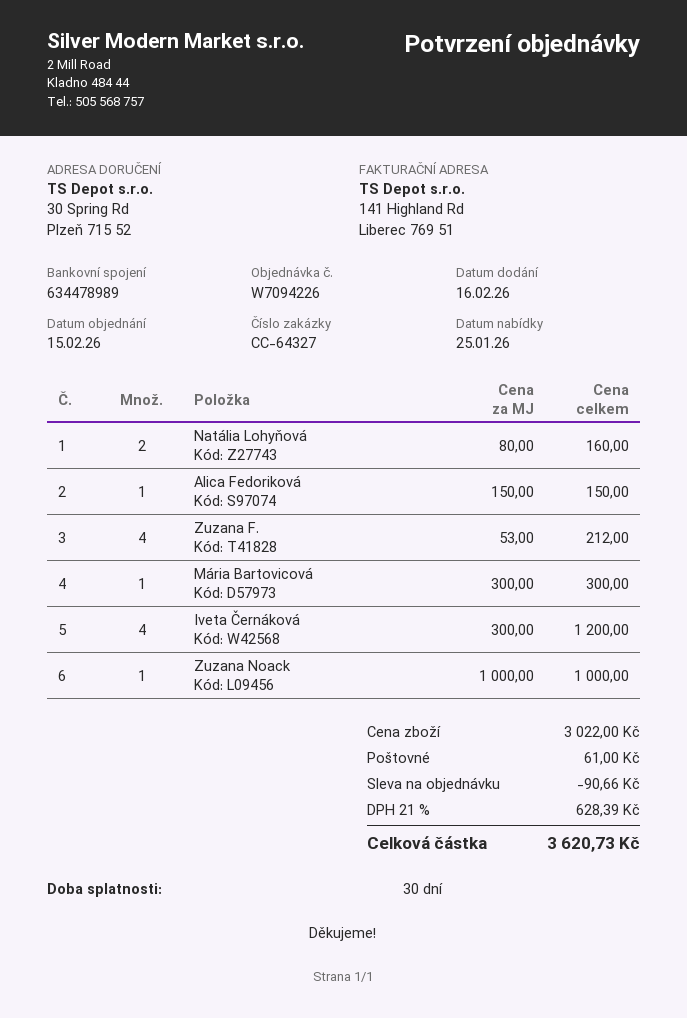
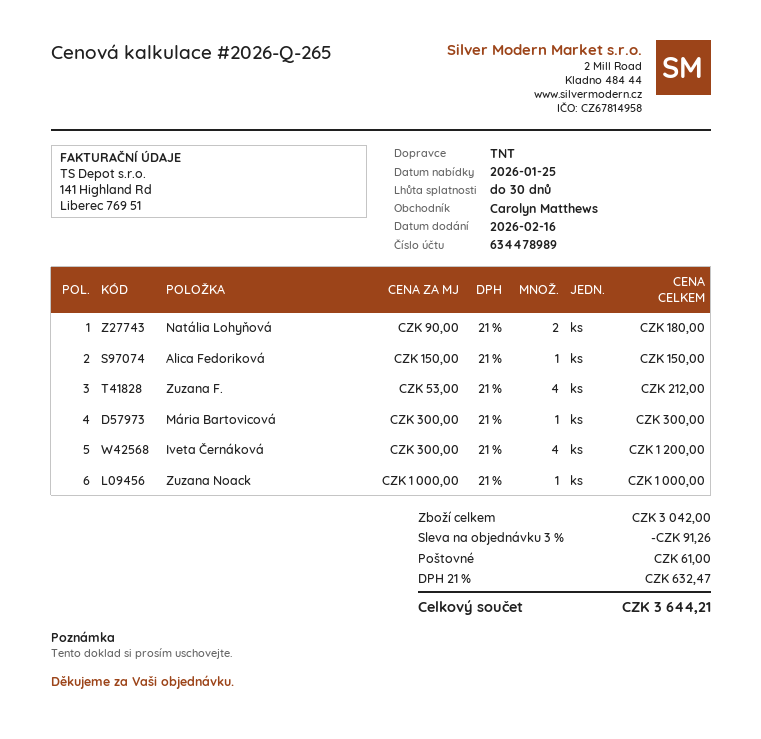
Natália Lohyňová: 2 x 80.00 = 160.00 -> 2 x 90.00 = 180.00
subtotal: 3022.00 -> 3042.00
discount: 90.66 -> 91.26
tax: 21% = 628.39 -> 21% = 632.47
total: 3620.73 -> 3644.21

